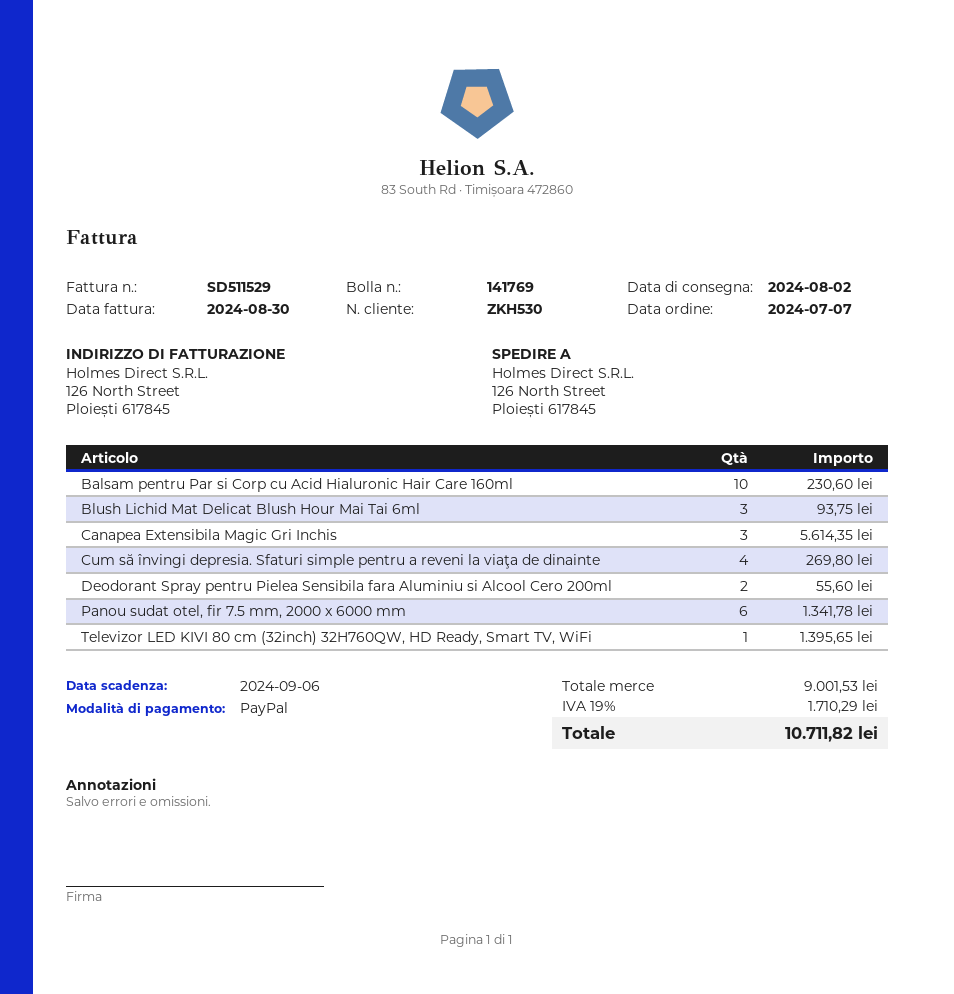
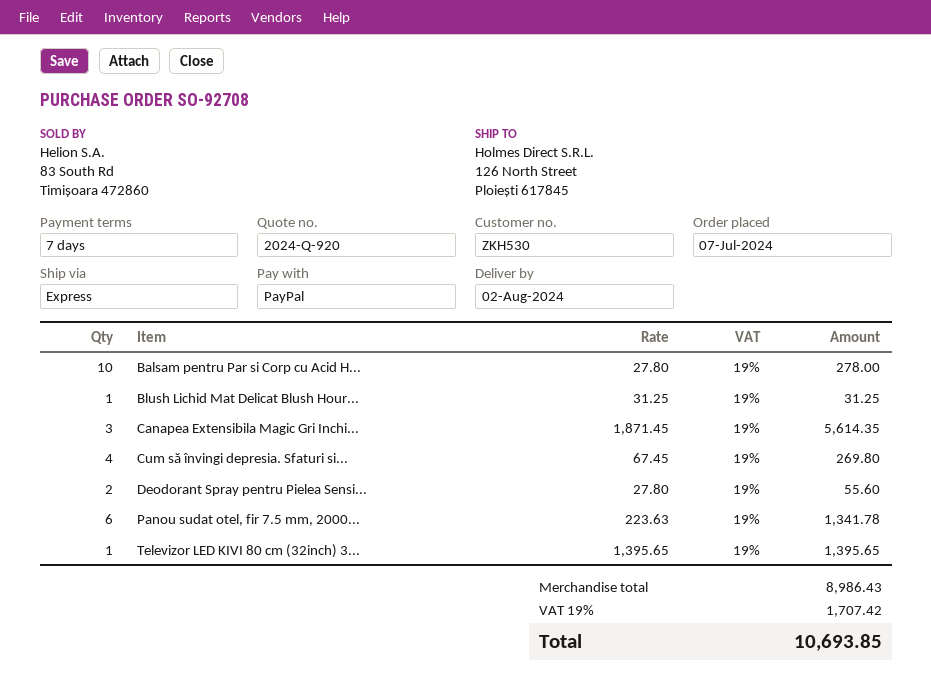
Balsam pentru Par si Corp cu Acid Hialuronic Hair Care 160ml: 10 for 230.60 -> 10 for 278.00
Blush Lichid Mat Delicat Blush Hour Mai Tai 6ml: 3 for 93.75 -> 1 for 31.25
subtotal: 9001.53 -> 8986.43
tax: 19% = 1710.29 -> 19% = 1707.42
total: 10711.82 -> 10693.85

